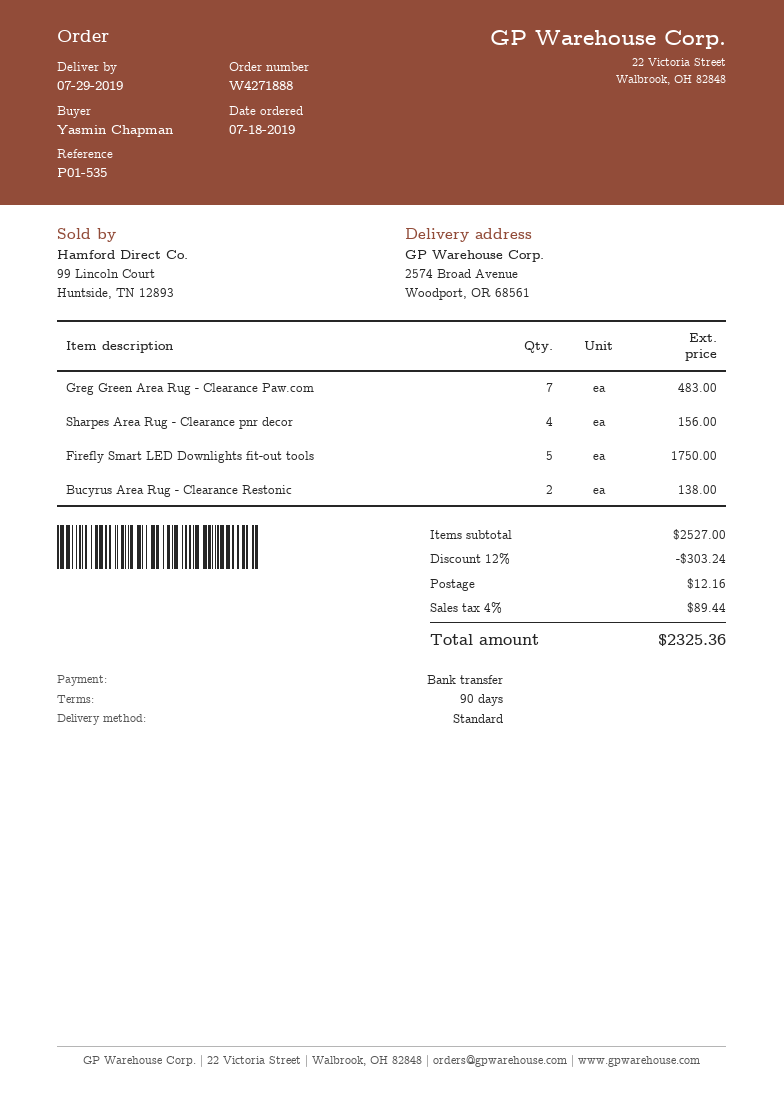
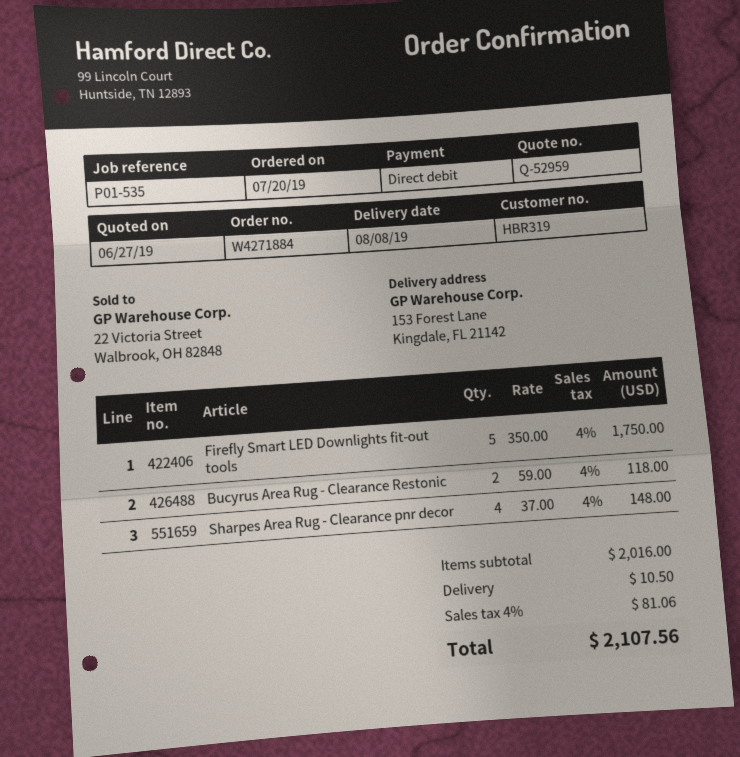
order number: W4271888 -> W4271884
order date: 2019-07-18 -> 2019-07-20
delivery date: 2019-07-29 -> 2019-08-08
payment method: bank transfer -> direct debit
ship to: 2574 Broad Avenue, Woodport, OR 68561 -> 153 Forest Lane, Kingdale, FL 21142
Greg Green Area Rug - Clearance Paw.com: 7 for 483.00 -> none
Sharpes Area Rug - Clearance pnr decor: 4 for 156.00 -> 4 for 148.00
Bucyrus Area Rug - Clearance Restonic: 2 for 138.00 -> 2 for 118.00
subtotal: 2527.00 -> 2016.00
discount: 12% = 303.24 -> none
shipping: 12.16 -> 10.50
tax: 4% = 89.44 -> 4% = 81.06
total: 2325.36 -> 2107.56

